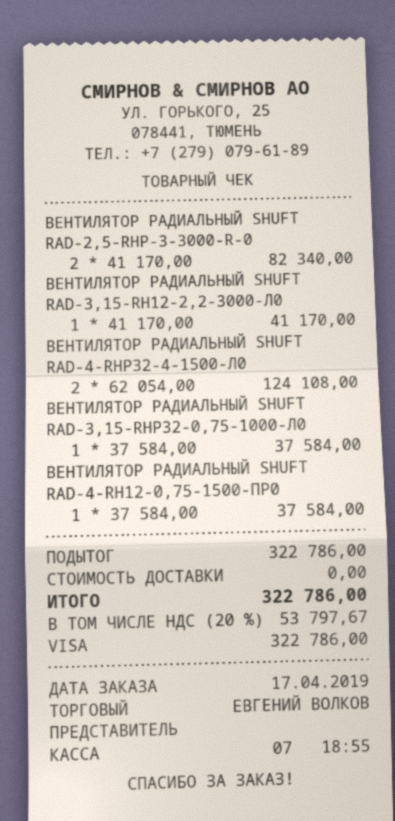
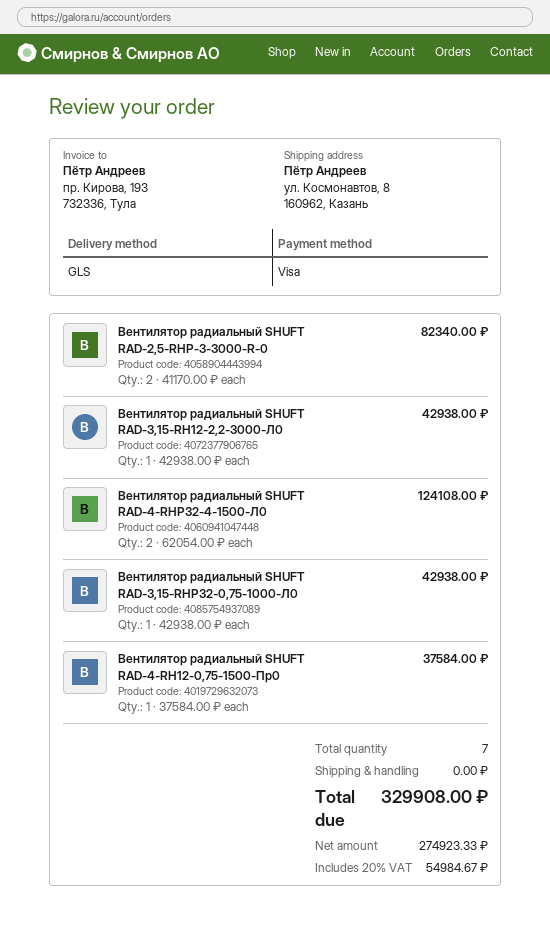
ВЕНТИЛЯТОР РАДИАЛЬНЫЙ SHUFT RAD-3,15-RH12-2,2-3000-Л0: 1 x 41170.00 = 41170.00 -> 1 x 42938.00 = 42938.00
ВЕНТИЛЯТОР РАДИАЛЬНЫЙ SHUFT RAD-3,15-RHP32-0,75-1000-Л0: 1 x 37584.00 = 37584.00 -> 1 x 42938.00 = 42938.00
tax: 20% = 53797.67 -> 20% = 54984.67
total: 322786.00 -> 329908.00

